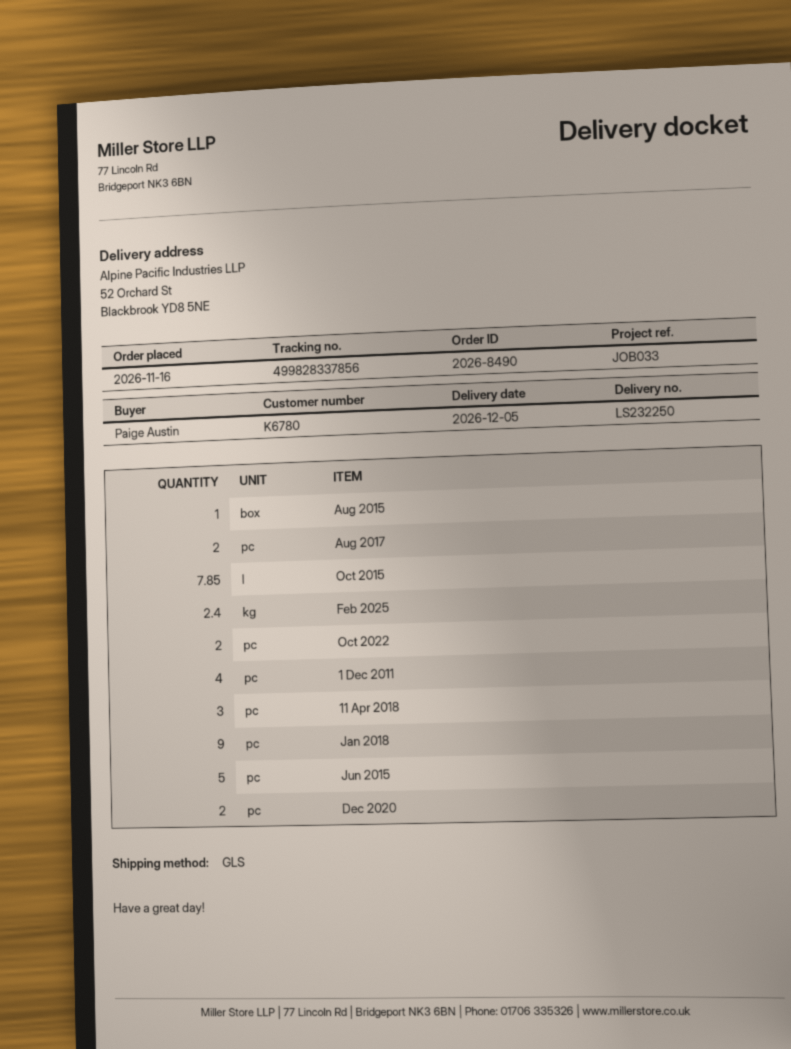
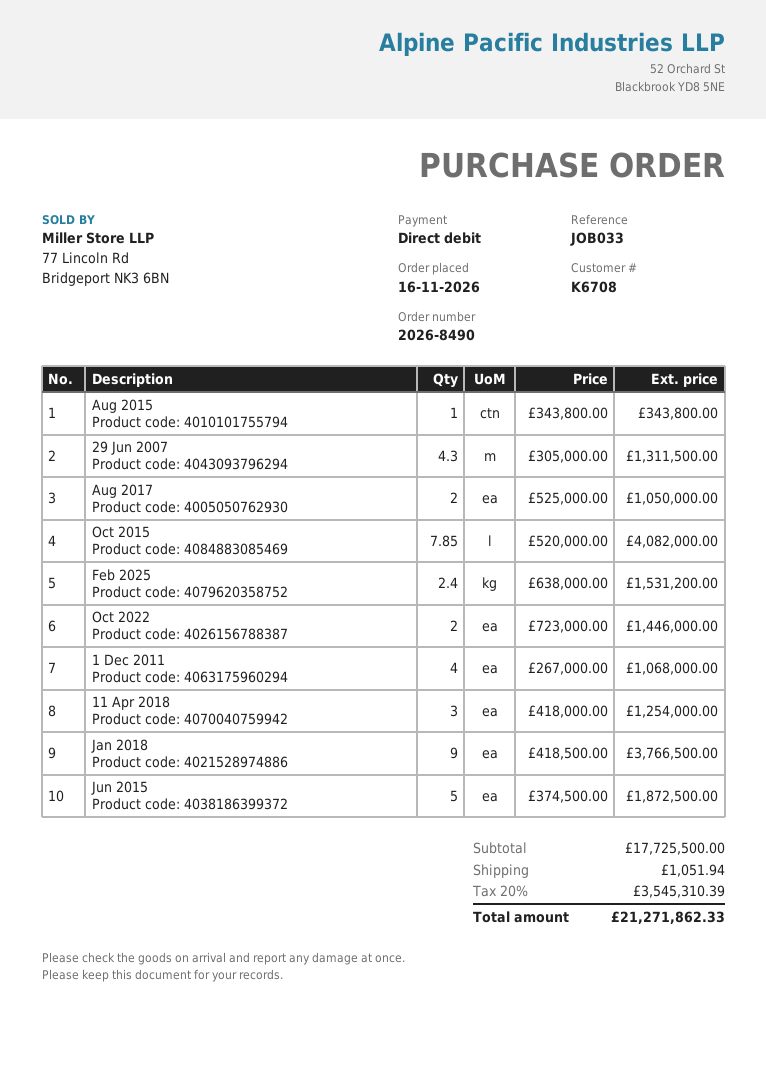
customer number: K6780 -> K6708
Dec 2020: 2 -> none
29 Jun 2007: none -> 4.3

